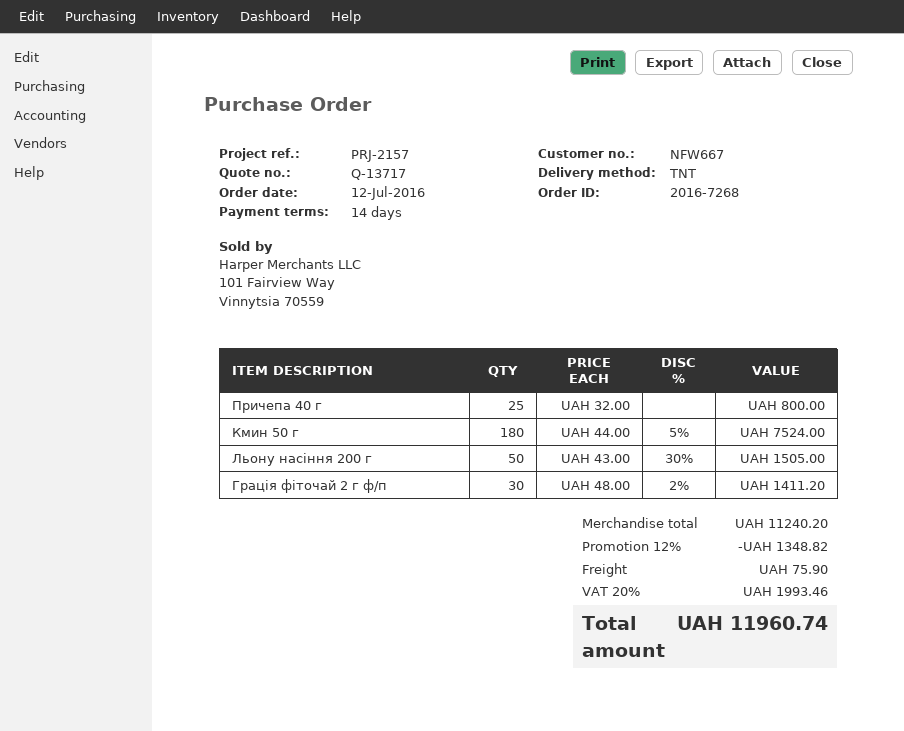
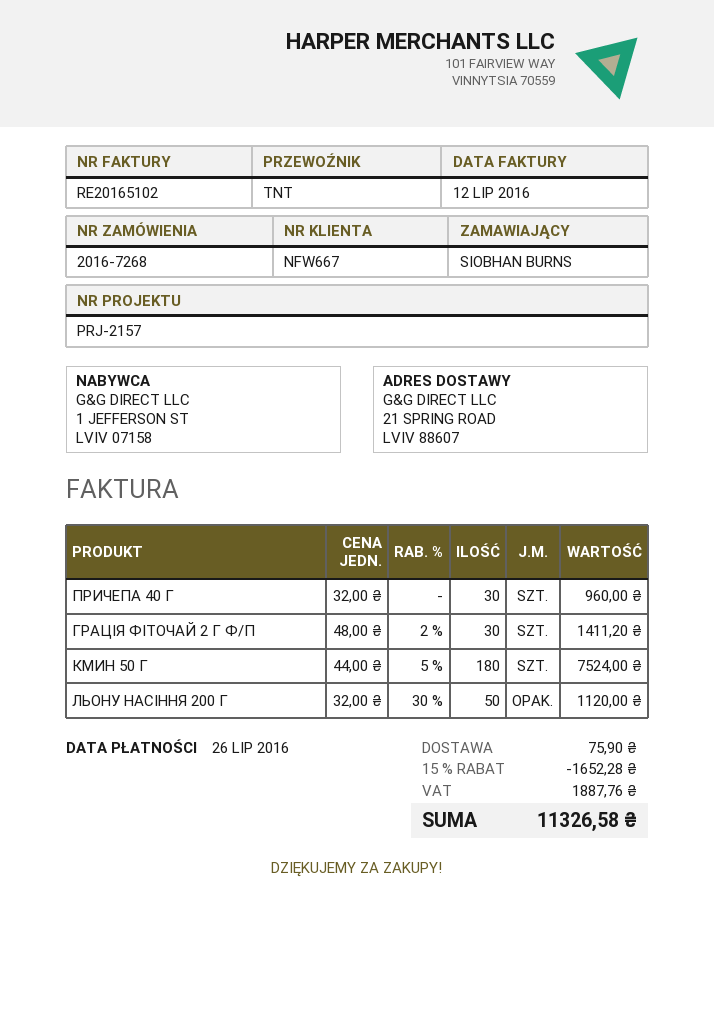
Причепа 40 г: 25 x 32.00 = 800.00 -> 30 x 32.00 = 960.00
Льону насіння 200 г: 50 x 43.00 - 30% = 1505.00 -> 50 x 32.00 - 30% = 1120.00
discount: 12% = 1348.82 -> 15% = 1652.28
tax: 1993.46 -> 1887.76
total: 11960.74 -> 11326.58

